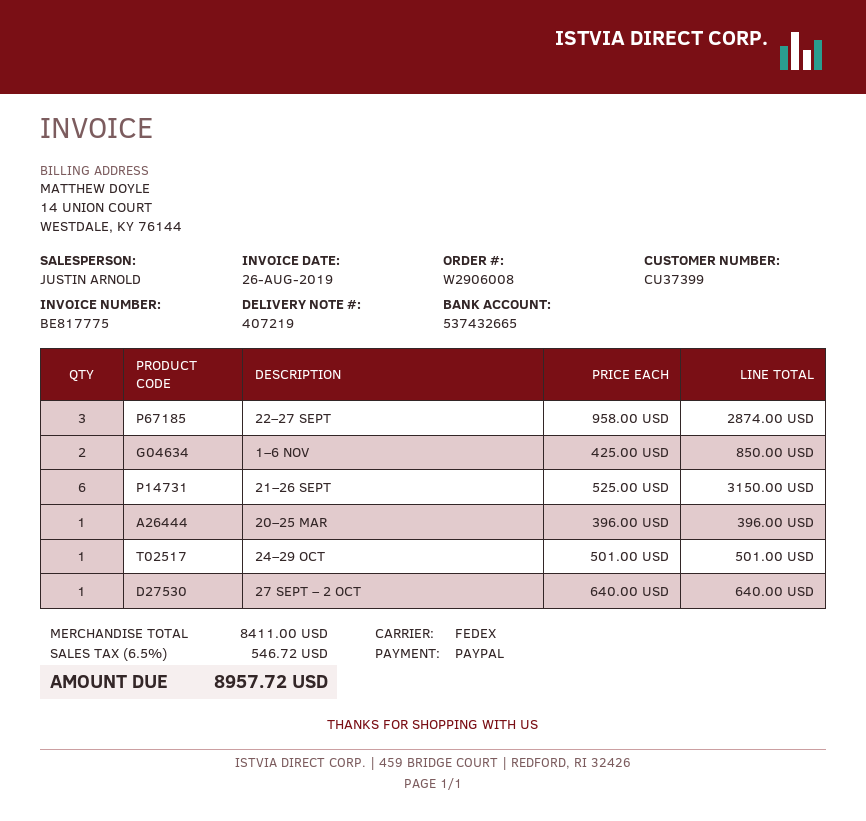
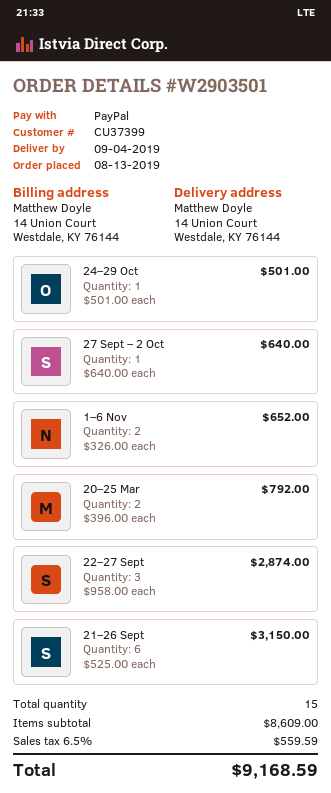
order number: W2906008 -> W2903501
1–6 NOV: 2 x 425.00 = 850.00 -> 2 x 326.00 = 652.00
20–25 MAR: 1 x 396.00 = 396.00 -> 2 x 396.00 = 792.00
subtotal: 8411.00 -> 8609.00
tax: 6.5% = 546.72 -> 6.5% = 559.59
total: 8957.72 -> 9168.59

